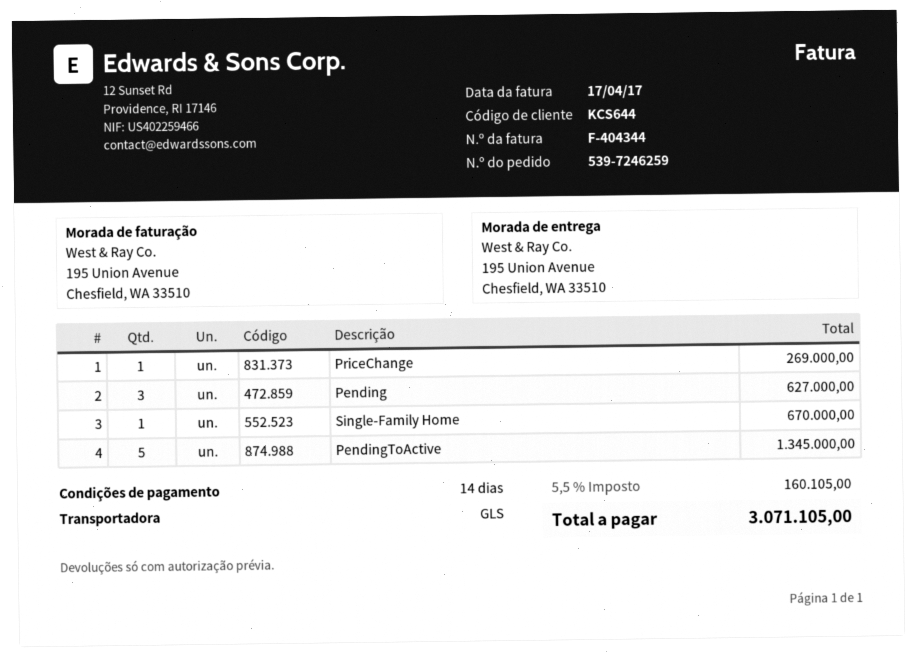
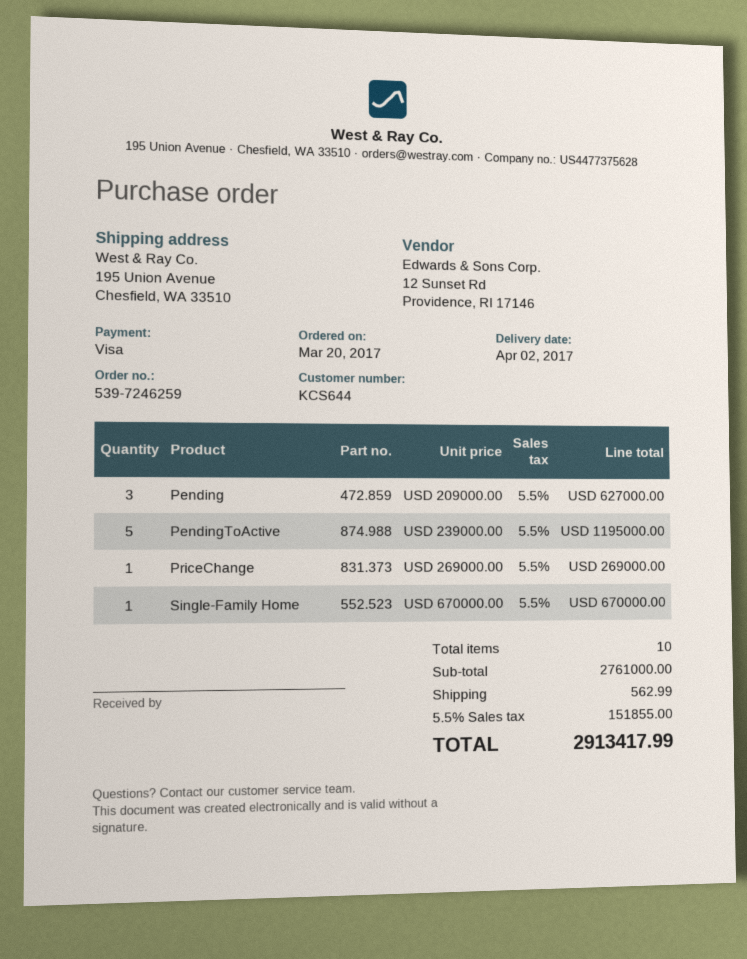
PendingToActive: 5 for 1345000.00 -> 5 for 1195000.00
shipping: none -> 562.99
tax: 5.5% = 160105.00 -> 5.5% = 151855.00
total: 3071105.00 -> 2913417.99

